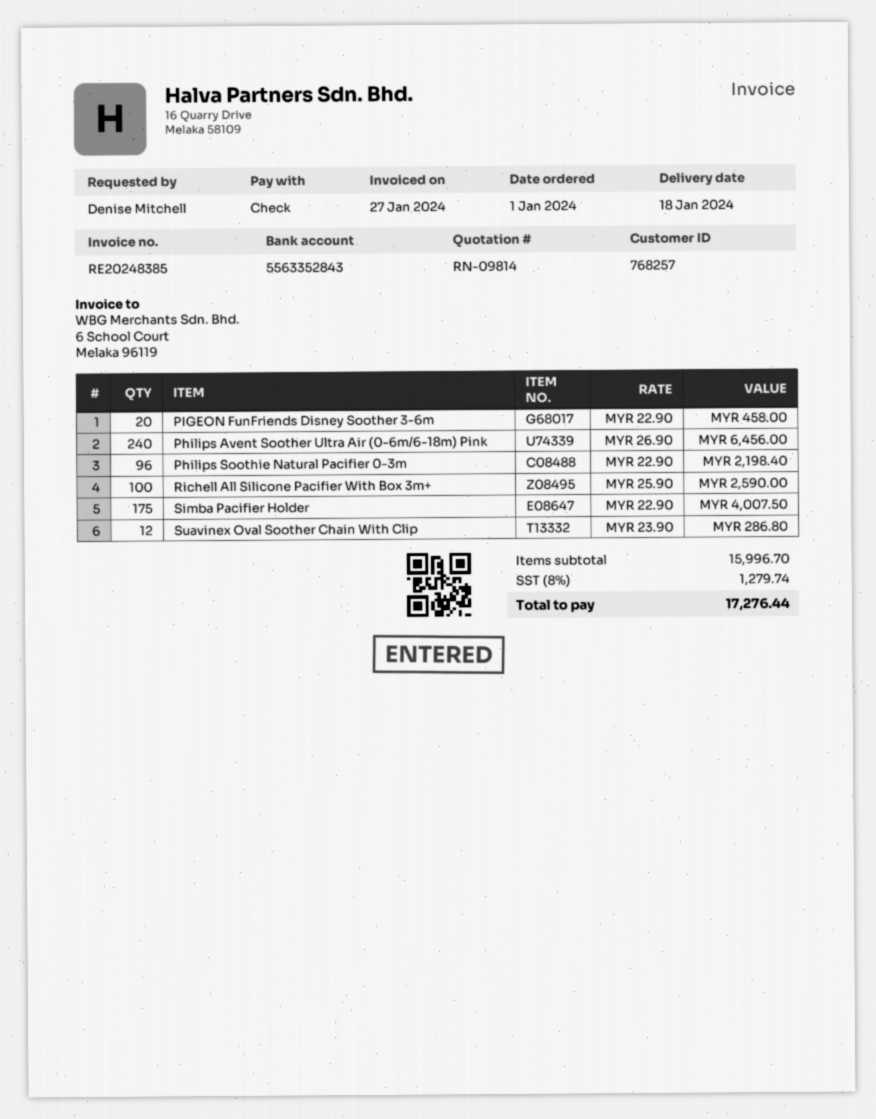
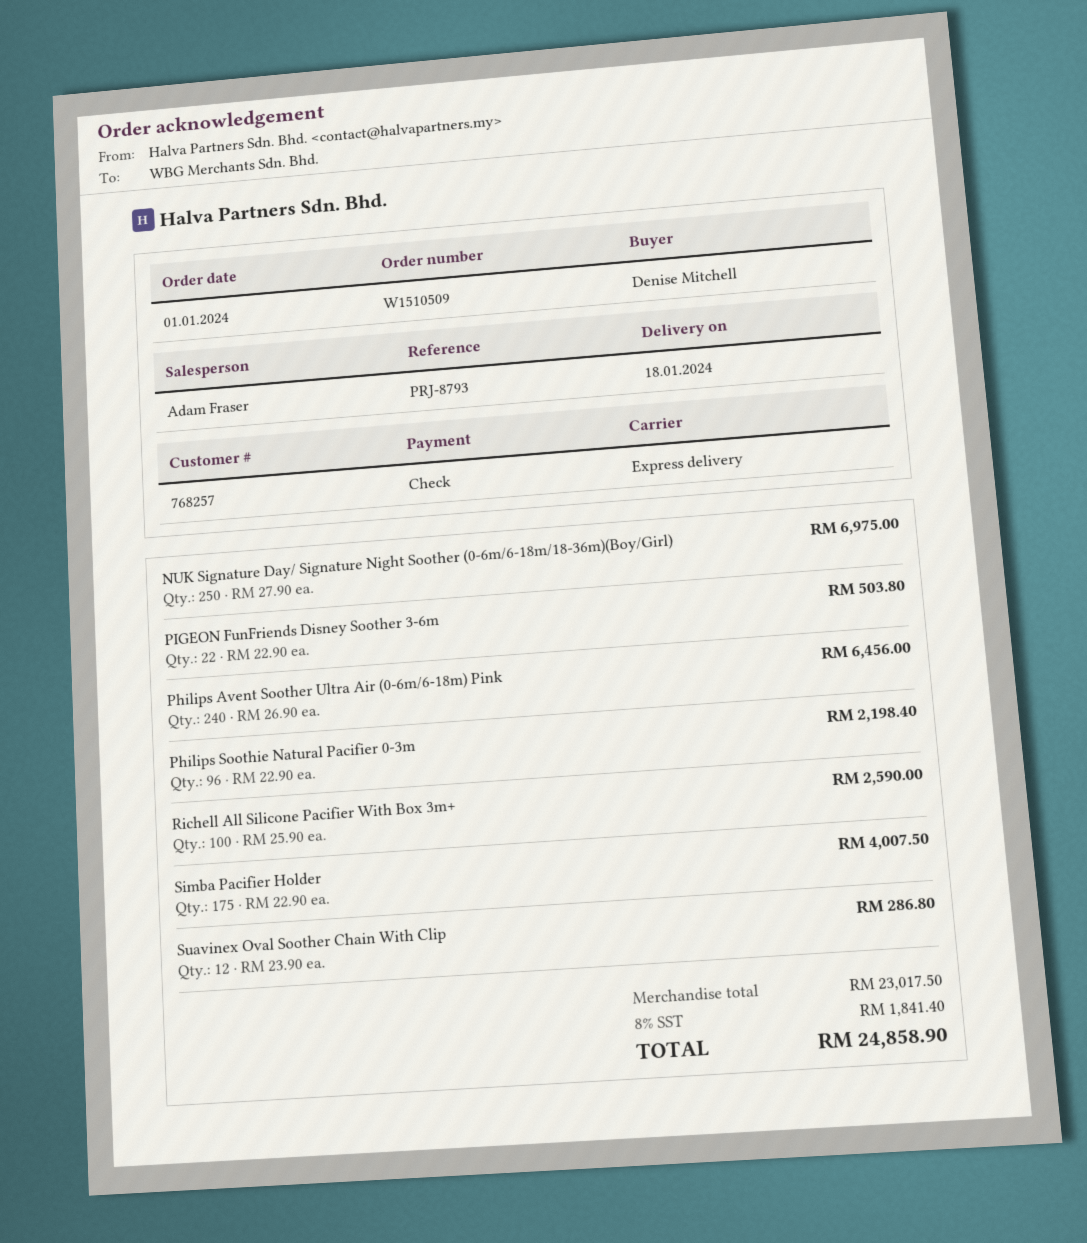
PIGEON FunFriends Disney Soother 3-6m: 20 x 22.90 = 458.00 -> 22 x 22.90 = 503.80
NUK Signature Day/ Signature Night Soother (0-6m/6-18m/18-36m)(Boy/Girl): none -> 250 x 27.90 = 6975.00
subtotal: 15996.70 -> 23017.50
tax: 8% = 1279.74 -> 8% = 1841.40
total: 17276.44 -> 24858.90

